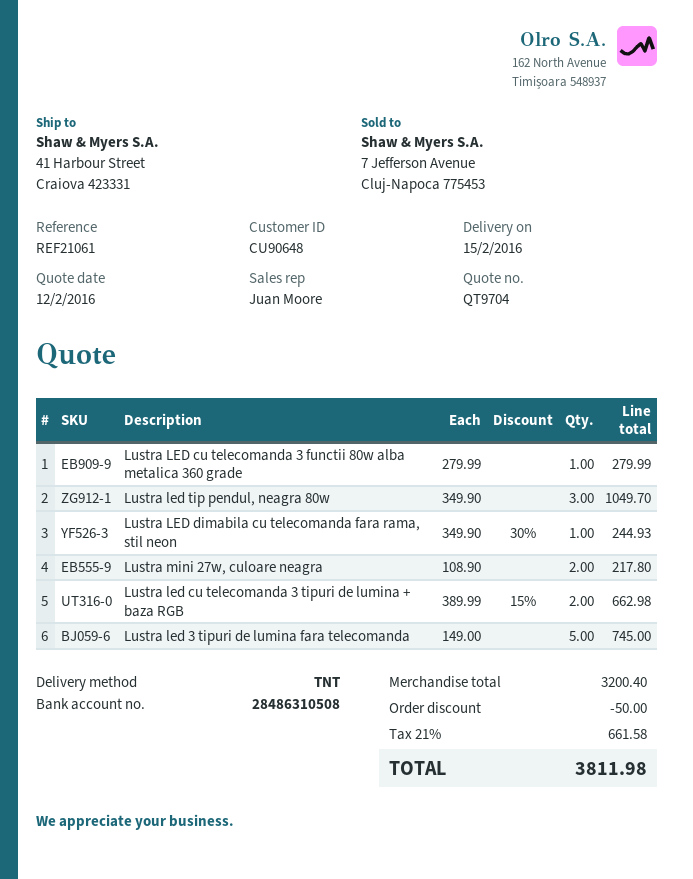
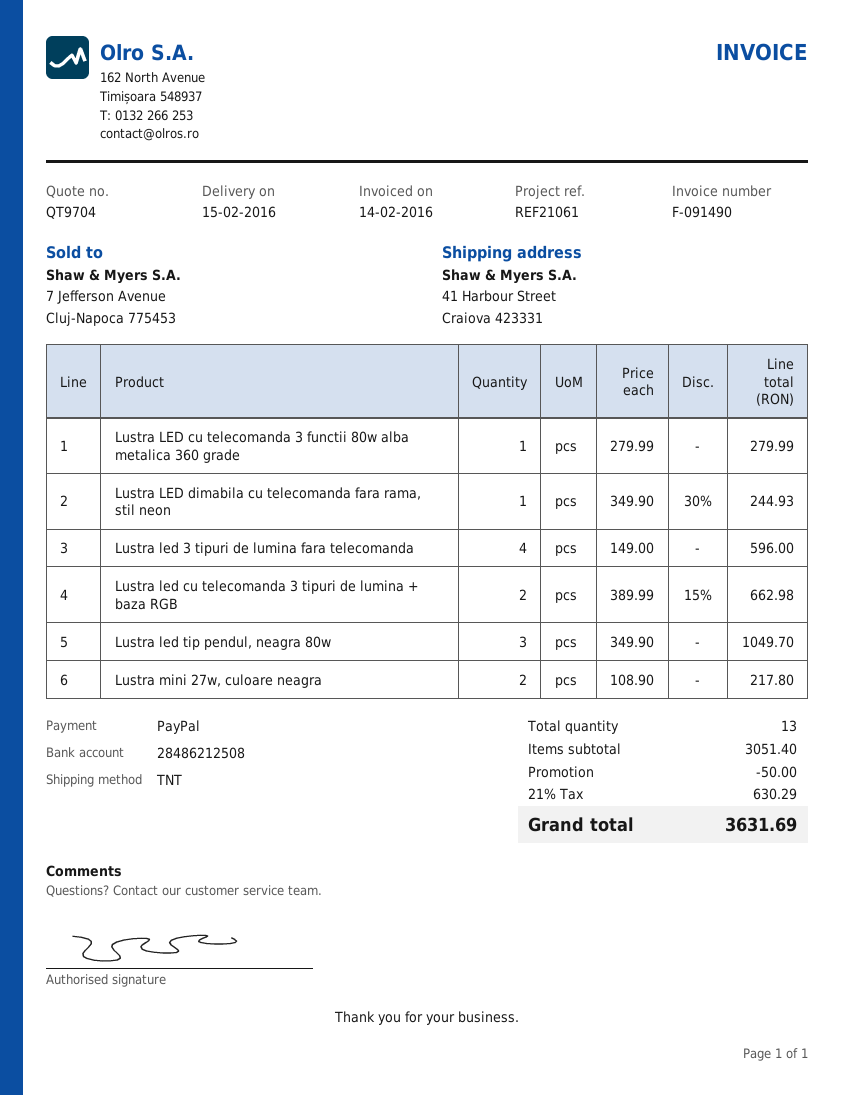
bank account: 28486310508 -> 28486212508
Lustra led 3 tipuri de lumina fara telecomanda: 5 x 149.00 = 745.00 -> 4 x 149.00 = 596.00
subtotal: 3200.40 -> 3051.40
tax: 21% = 661.58 -> 21% = 630.29
total: 3811.98 -> 3631.69

